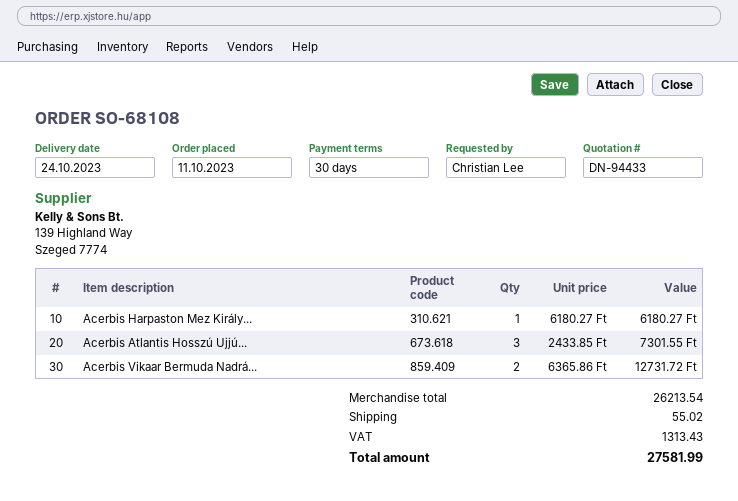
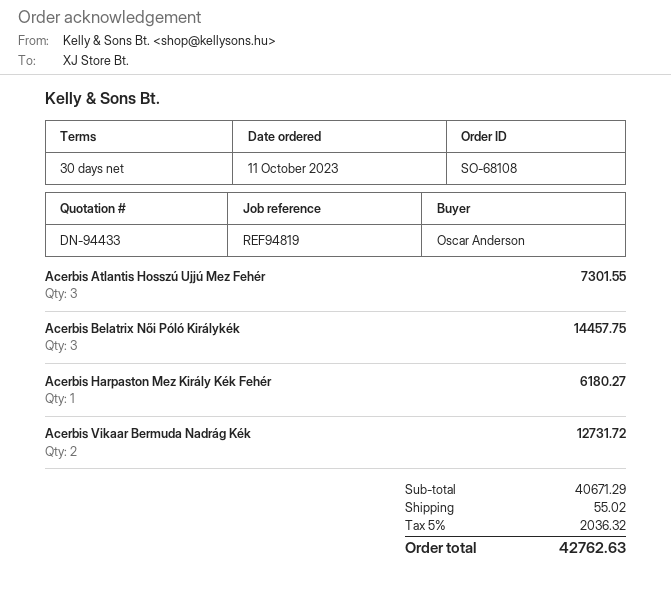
ordered by: Christian Lee -> Oscar Anderson
Acerbis Belatrix Női Póló Királykék: none -> 3 for 14457.75
subtotal: 26213.54 -> 40671.29
tax: 1313.43 -> 2036.32
total: 27581.99 -> 42762.63

